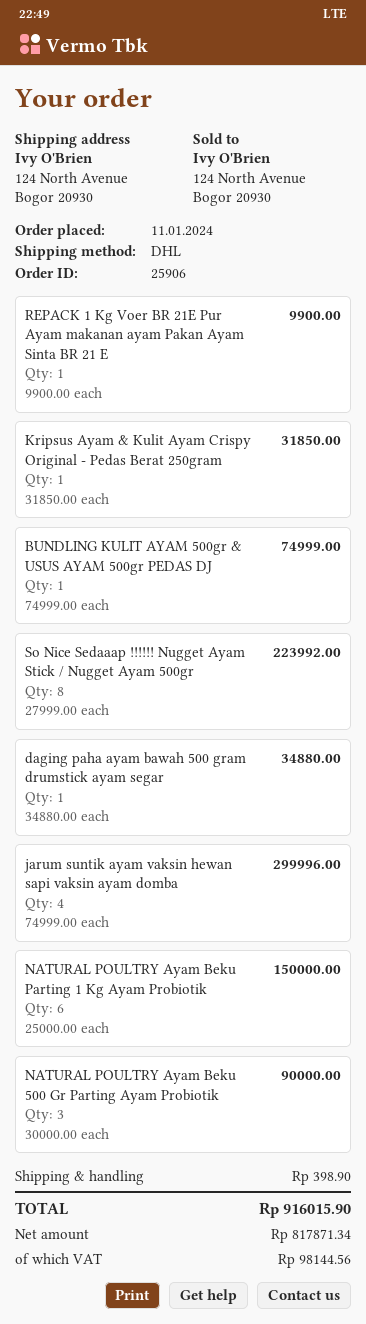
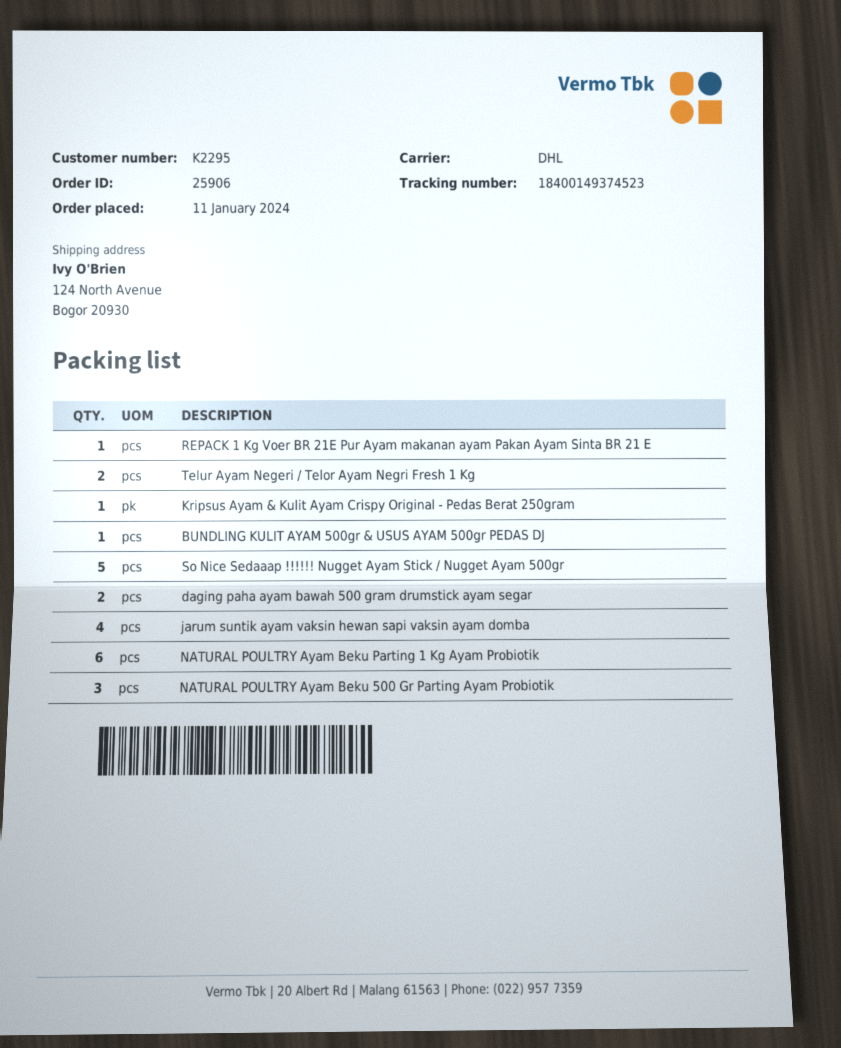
So Nice Sedaaap !!!!!! Nugget Ayam Stick / Nugget Ayam 500gr: 8 -> 5
daging paha ayam bawah 500 gram drumstick ayam segar: 1 -> 2
Telur Ayam Negeri / Telor Ayam Negri Fresh 1 Kg: none -> 2

